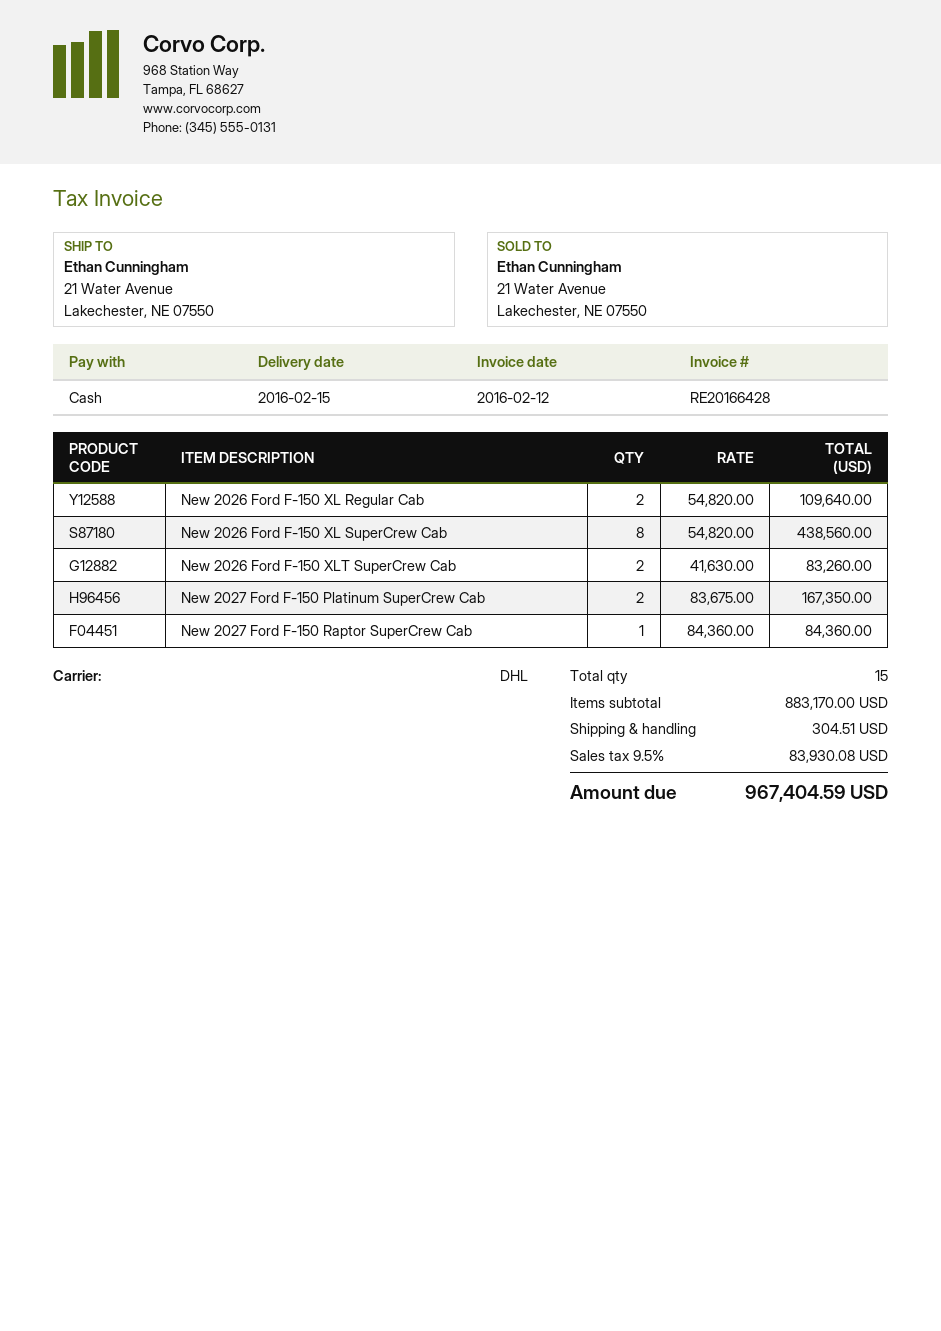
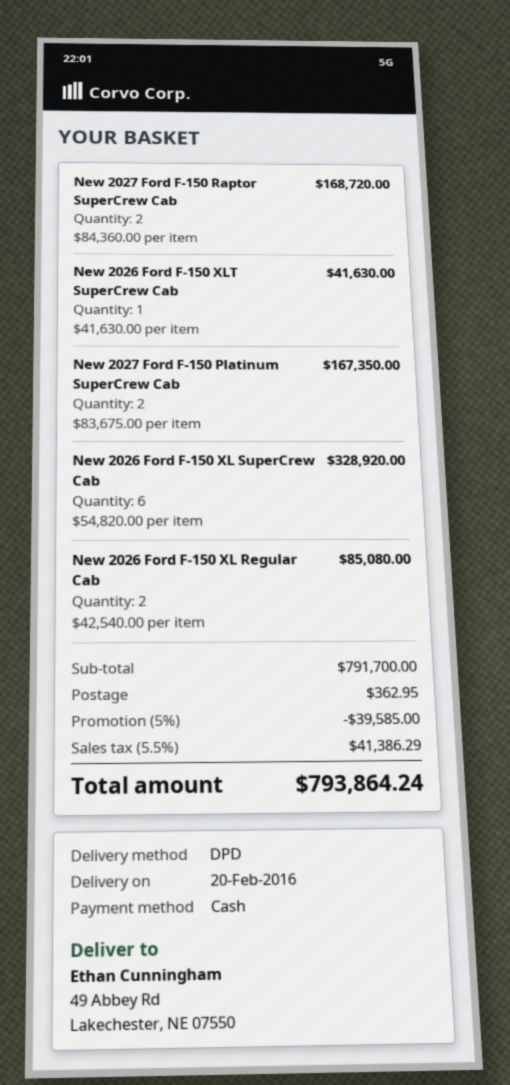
delivery date: 2016-02-15 -> 2016-02-20
shipping method: DHL -> DPD
ship to: 21 Water Avenue, Lakechester, NE 07550 -> 49 Abbey Rd, Lakechester, NE 07550
New 2026 Ford F-150 XL Regular Cab: 2 x 54820.00 = 109640.00 -> 2 x 42540.00 = 85080.00
New 2026 Ford F-150 XL SuperCrew Cab: 8 x 54820.00 = 438560.00 -> 6 x 54820.00 = 328920.00
New 2026 Ford F-150 XLT SuperCrew Cab: 2 x 41630.00 = 83260.00 -> 1 x 41630.00 = 41630.00
New 2027 Ford F-150 Raptor SuperCrew Cab: 1 x 84360.00 = 84360.00 -> 2 x 84360.00 = 168720.00
subtotal: 883170.00 -> 791700.00
discount: none -> 5% = 39585.00
shipping: 304.51 -> 362.95
tax: 9.5% = 83930.08 -> 5.5% = 41386.29
total: 967404.59 -> 793864.24

